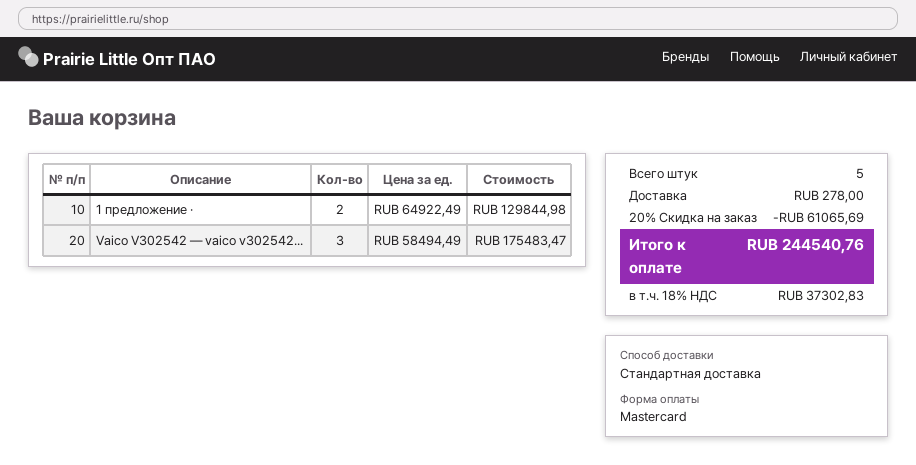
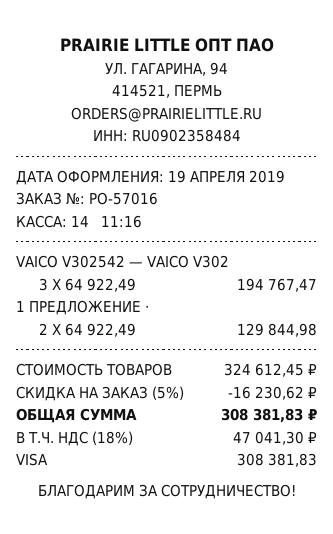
payment method: Mastercard -> Visa
Vaico V302542 — vaico v302542...: 3 x 58494.49 = 175483.47 -> 3 x 64922.49 = 194767.47
discount: 20% = 61065.69 -> 5% = 16230.62
shipping: 278.00 -> none
tax: 18% = 37302.83 -> 18% = 47041.30
total: 244540.76 -> 308381.83

